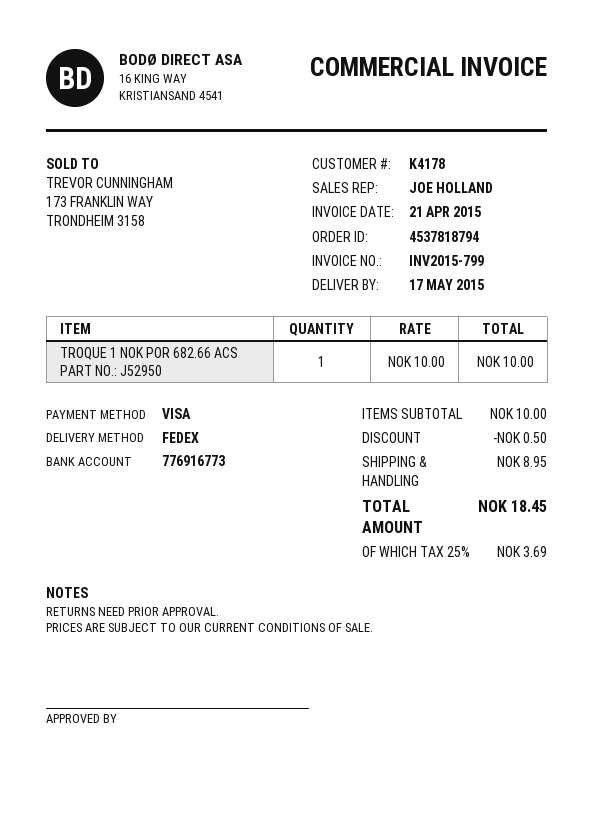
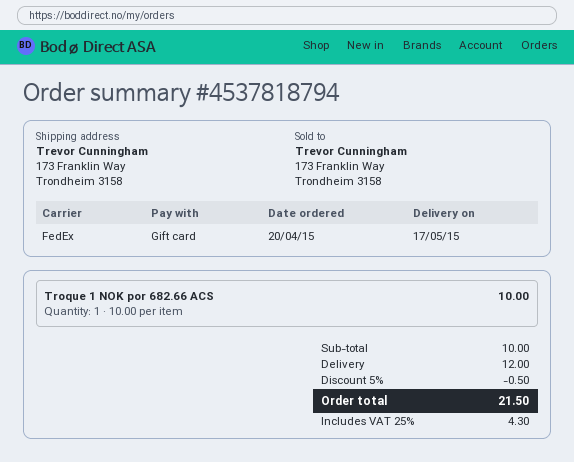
payment method: Visa -> gift card
shipping: 8.95 -> 12.00
tax: 25% = 3.69 -> 25% = 4.30
total: 18.45 -> 21.50

